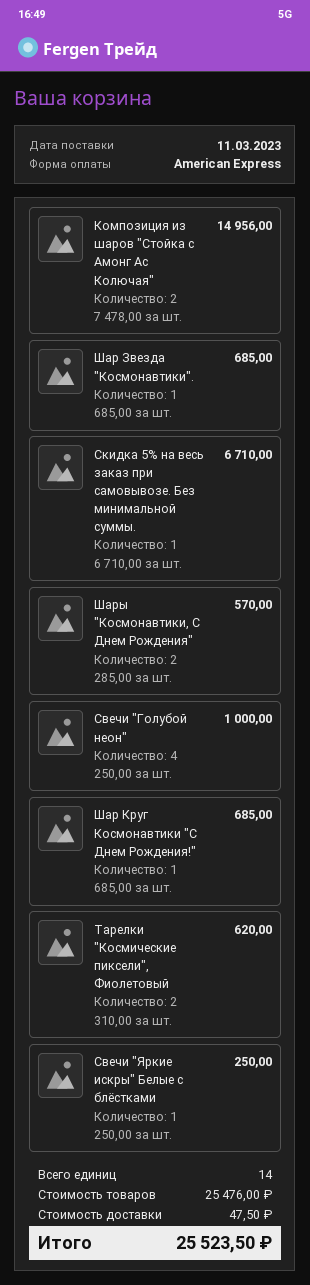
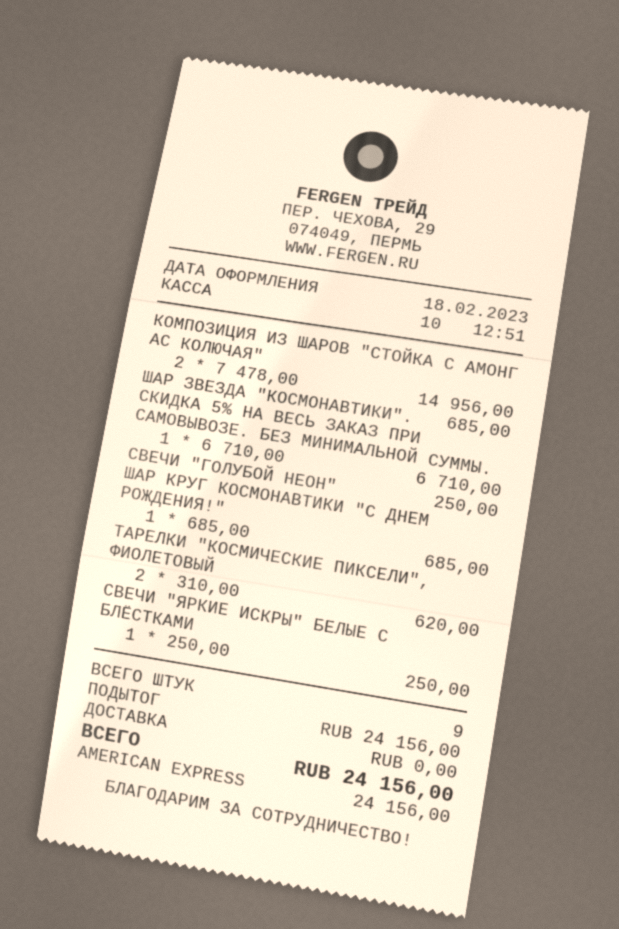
Шары "Космонавтики, С Днем Рождения": 2 x 285.00 = 570.00 -> none
Свечи "Голубой неон": 4 x 250.00 = 1000.00 -> 1 x 250.00 = 250.00
total quantity: 14 -> 9
subtotal: 25476.00 -> 24156.00
shipping: 47.50 -> 0.00
total: 25523.50 -> 24156.00

